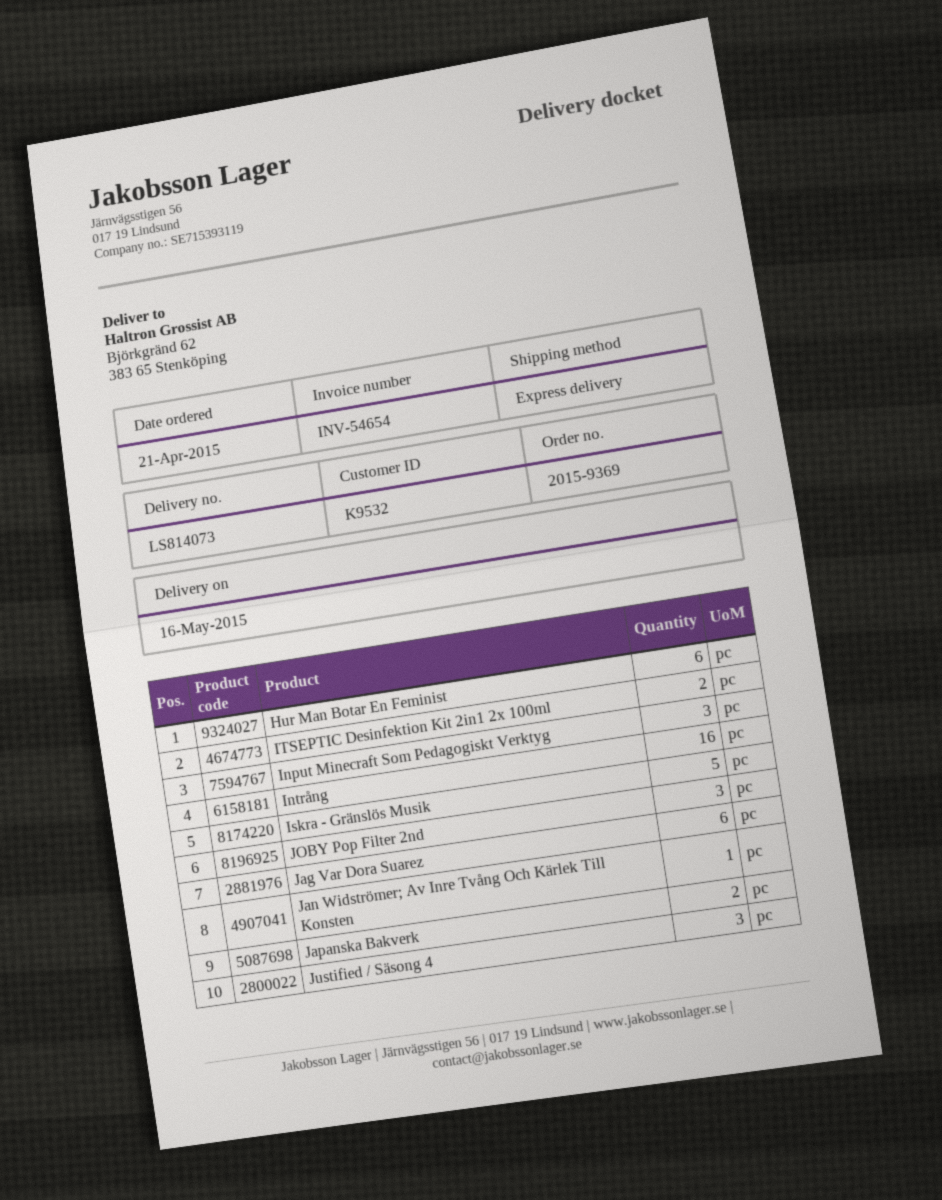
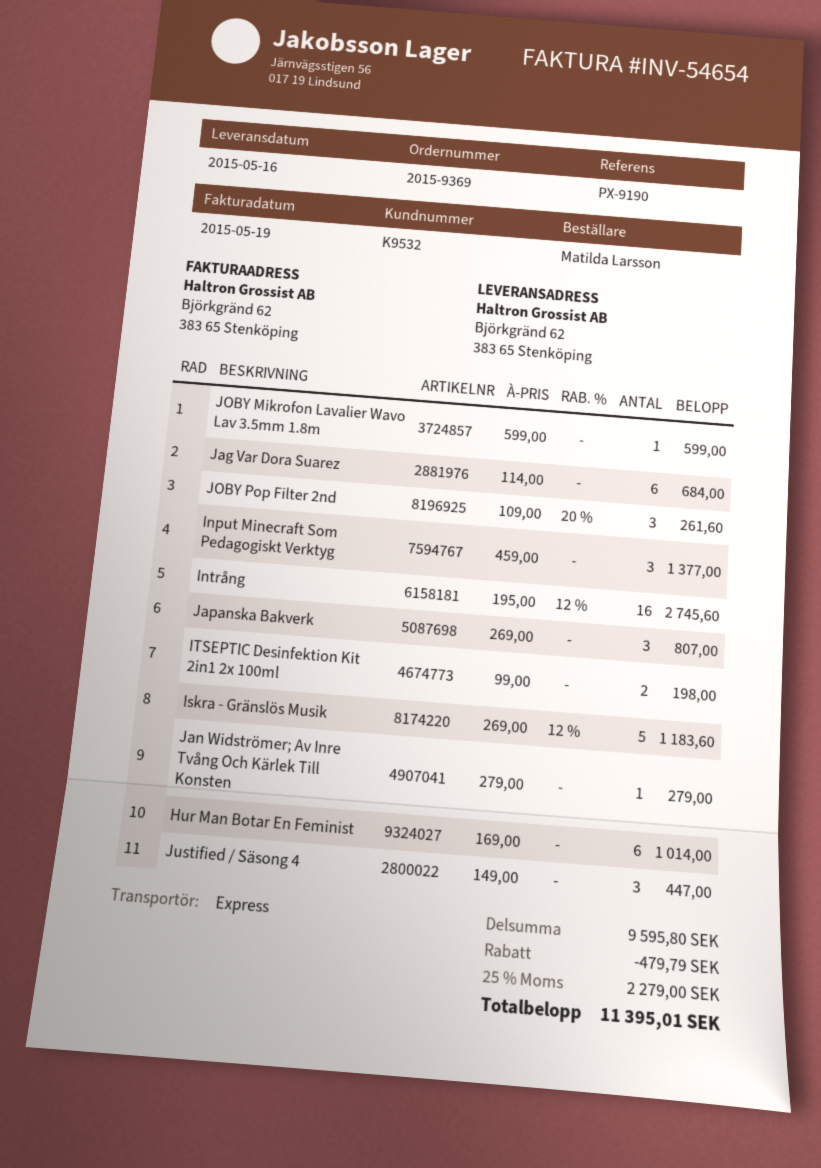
Japanska Bakverk: 2 -> 3
JOBY Mikrofon Lavalier Wavo Lav 3.5mm 1.8m: none -> 1

